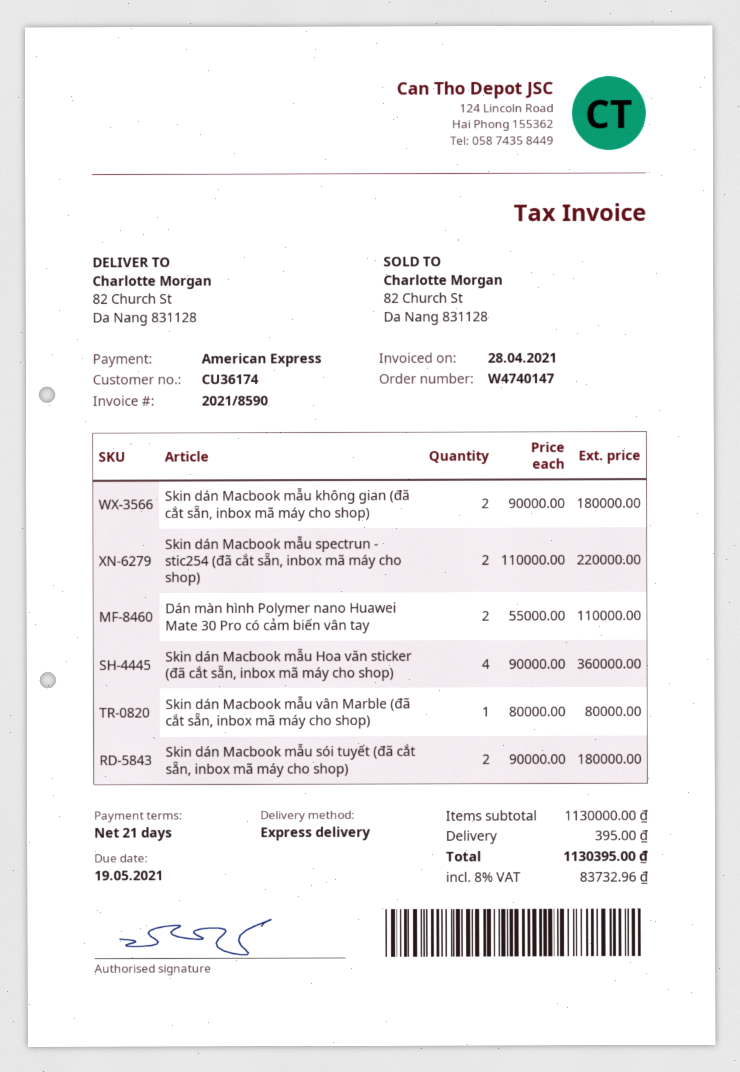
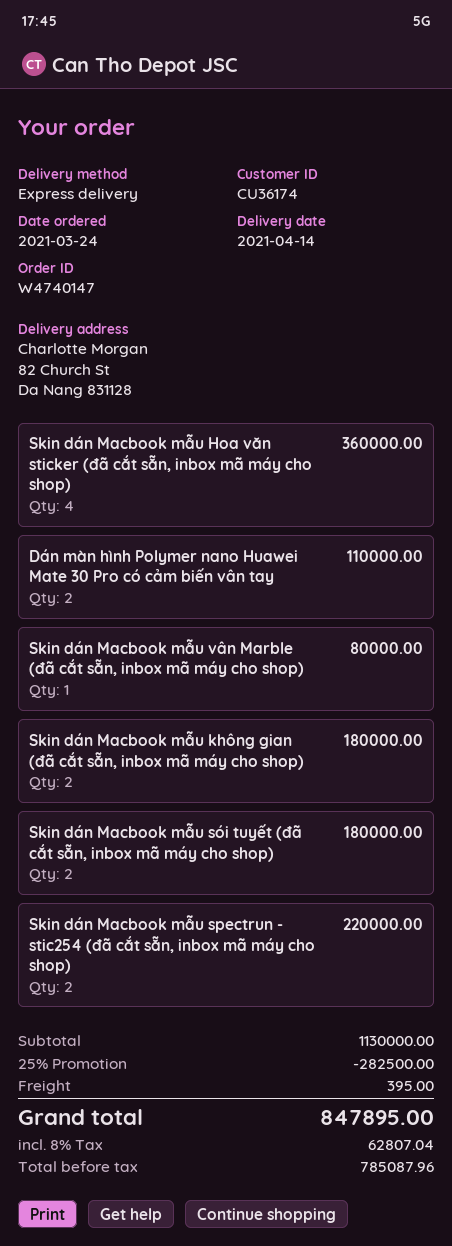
discount: none -> 25% = 282500.00
tax: 8% = 83732.96 -> 8% = 62807.04
total: 1130395.00 -> 847895.00

